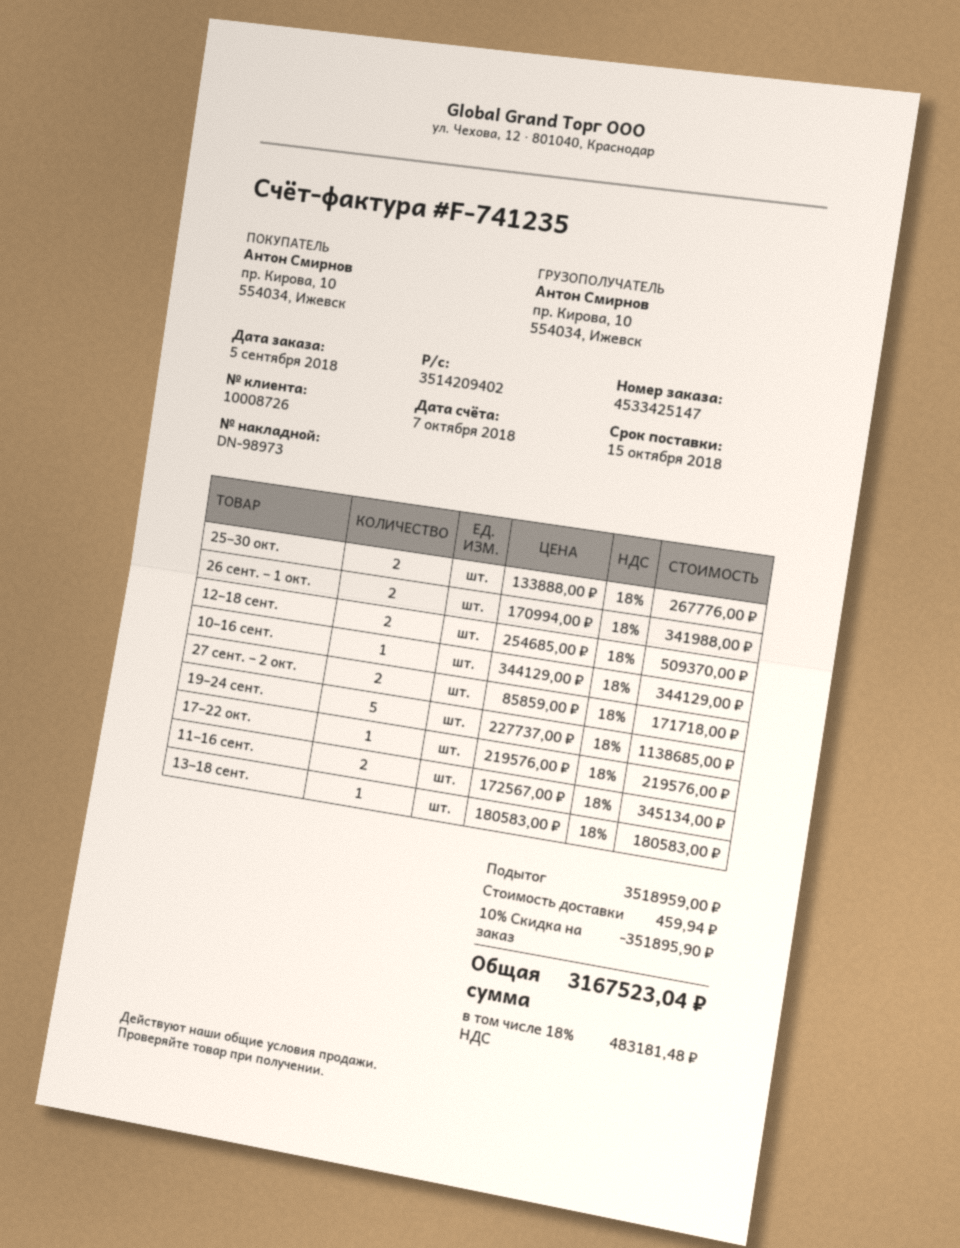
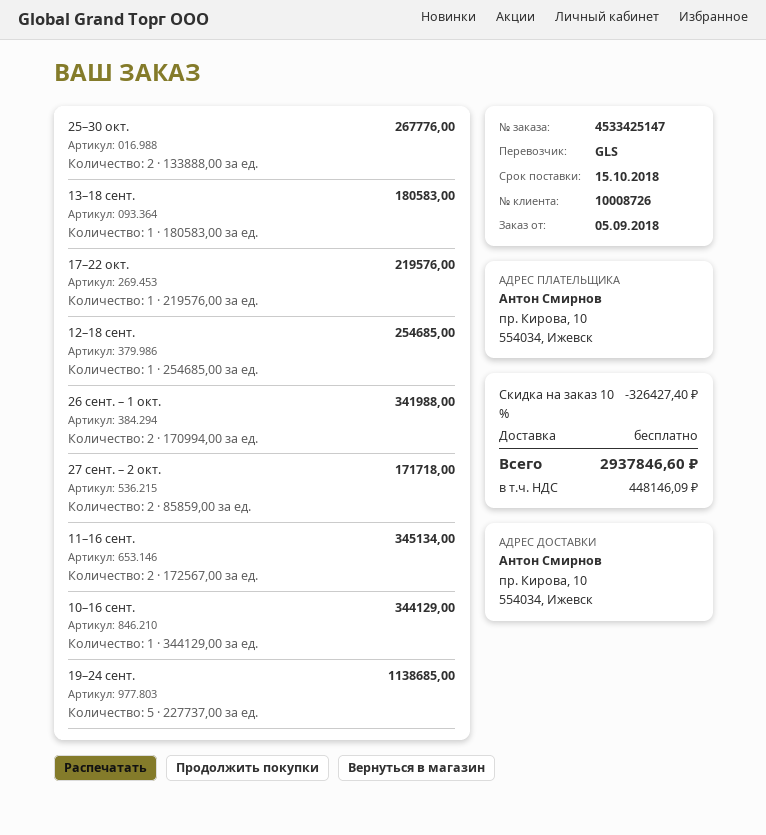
12–18 сент.: 2 x 254685.00 = 509370.00 -> 1 x 254685.00 = 254685.00
discount: 10% = 351895.90 -> 10% = 326427.40
shipping: 459.94 -> 0.00
tax: 483181.48 -> 448146.09
total: 3167523.04 -> 2937846.60

